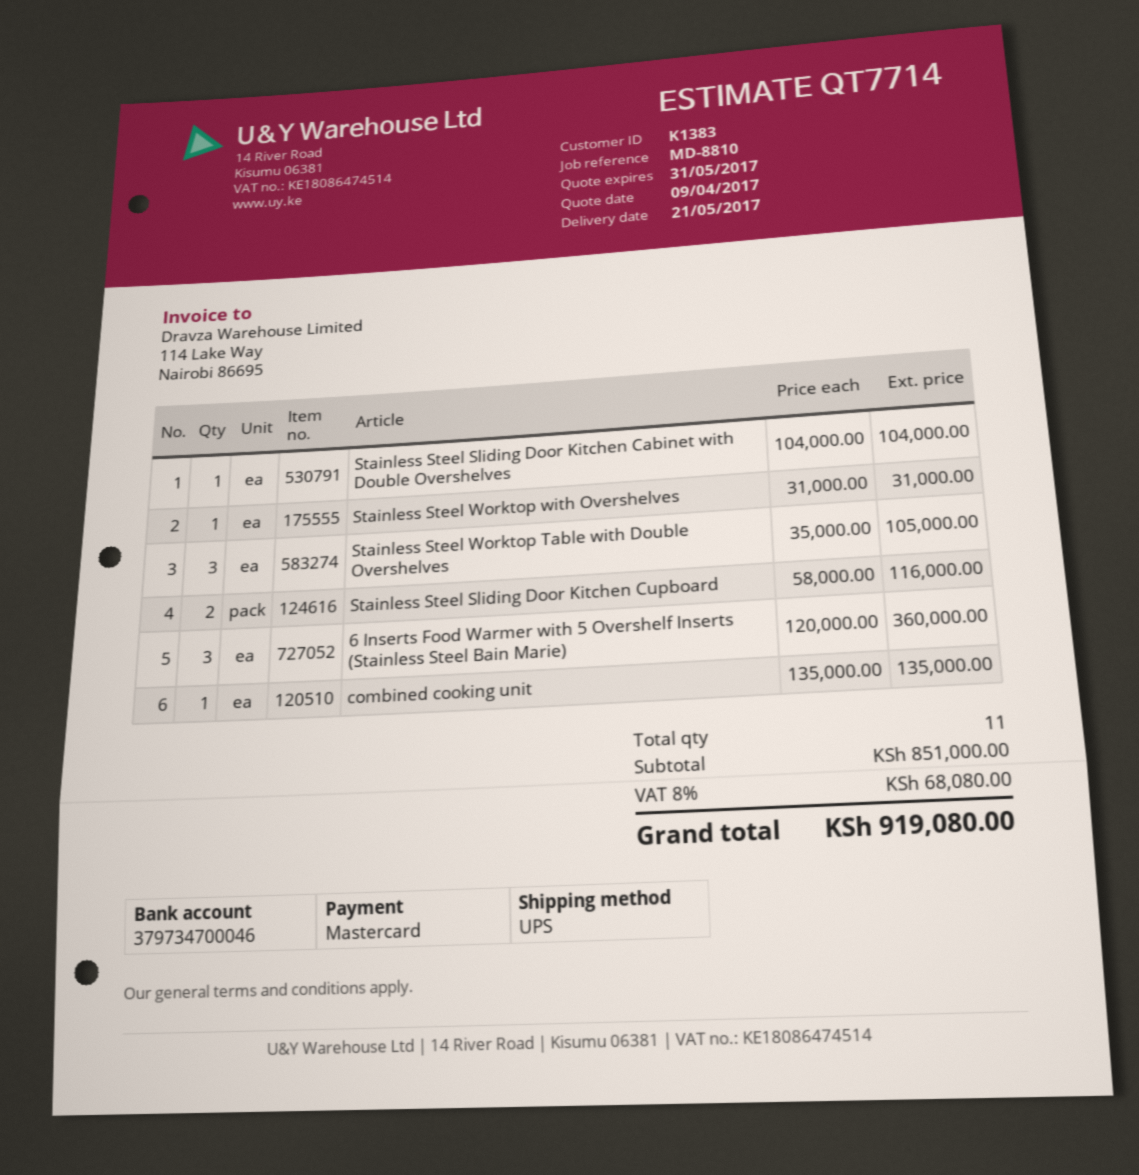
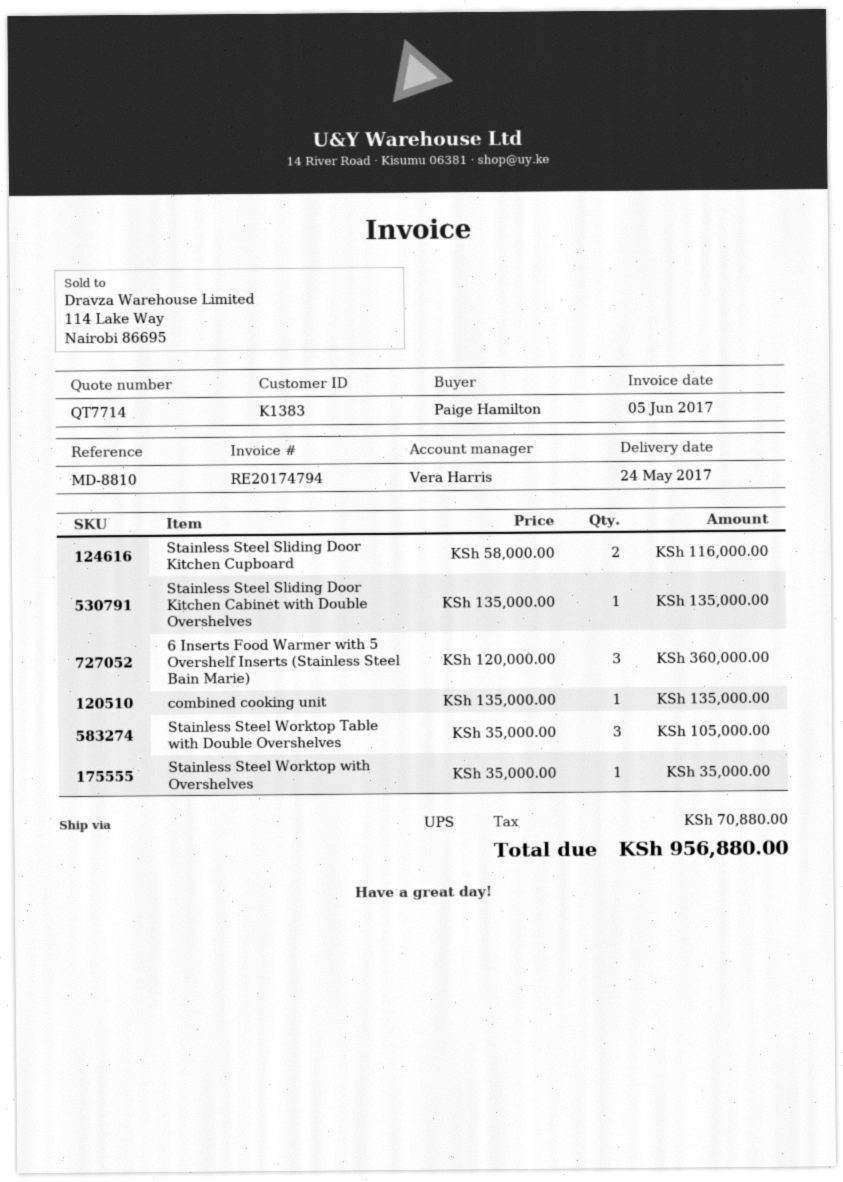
delivery date: 2017-05-21 -> 2017-05-24
Stainless Steel Sliding Door Kitchen Cabinet with Double Overshelves: 1 x 104000.00 = 104000.00 -> 1 x 135000.00 = 135000.00
Stainless Steel Worktop with Overshelves: 1 x 31000.00 = 31000.00 -> 1 x 35000.00 = 35000.00
tax: 68080.00 -> 70880.00
total: 919080.00 -> 956880.00

